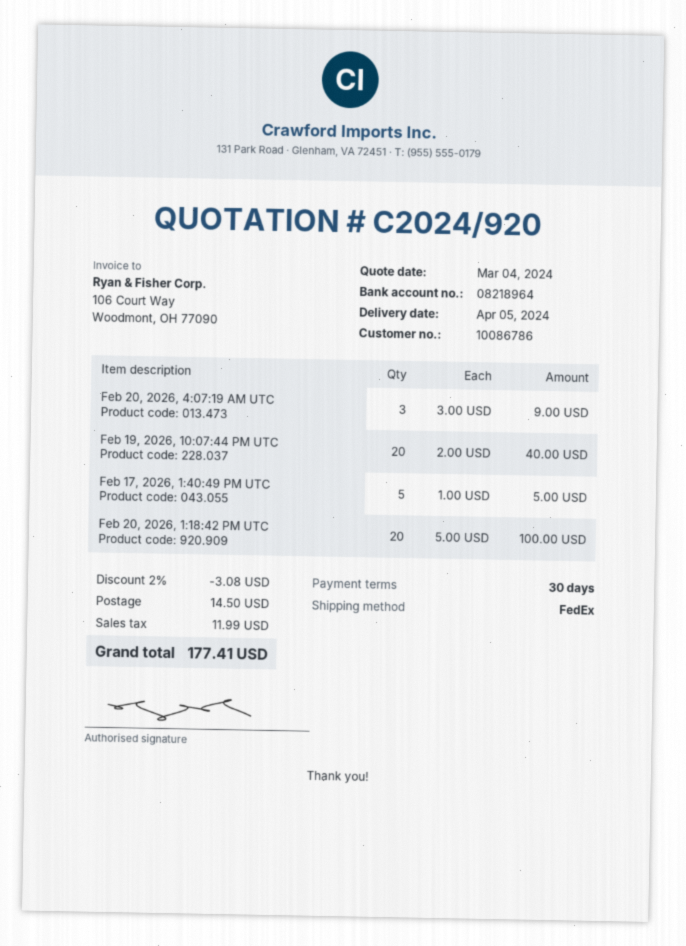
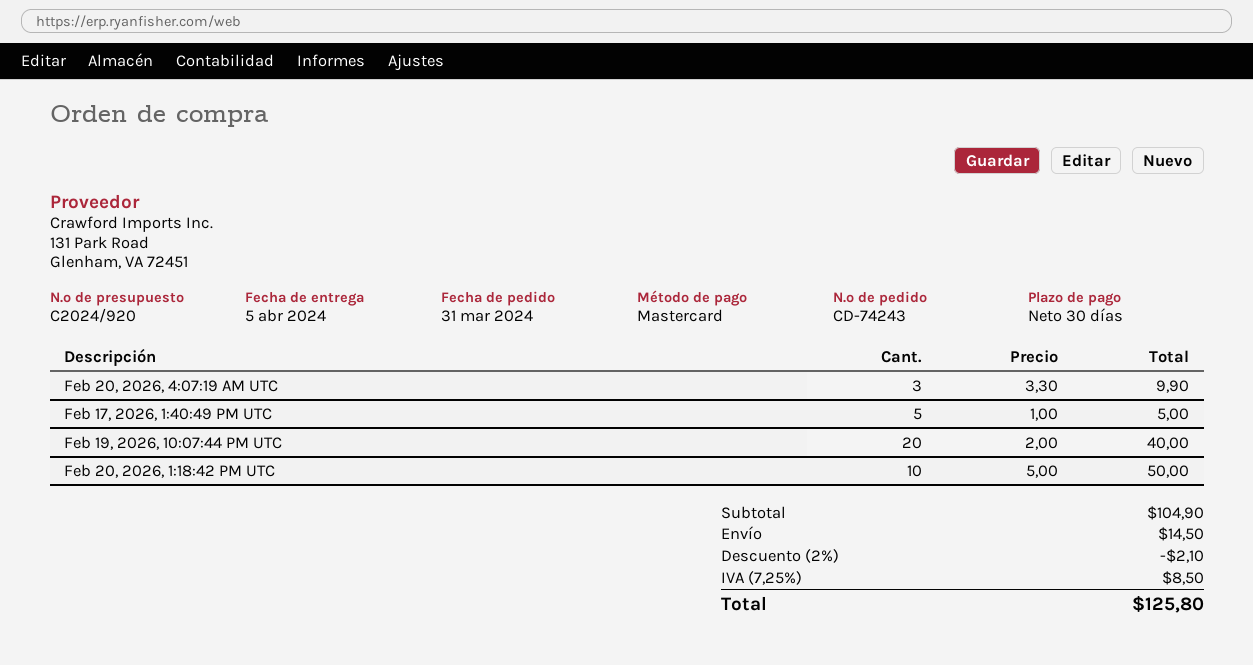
Feb 20, 2026, 4:07:19 AM UTC: 3 x 3.00 = 9.00 -> 3 x 3.30 = 9.90
Feb 20, 2026, 1:18:42 PM UTC: 20 x 5.00 = 100.00 -> 10 x 5.00 = 50.00
discount: 2% = 3.08 -> 2% = 2.10
tax: 11.99 -> 8.50
total: 177.41 -> 125.80

